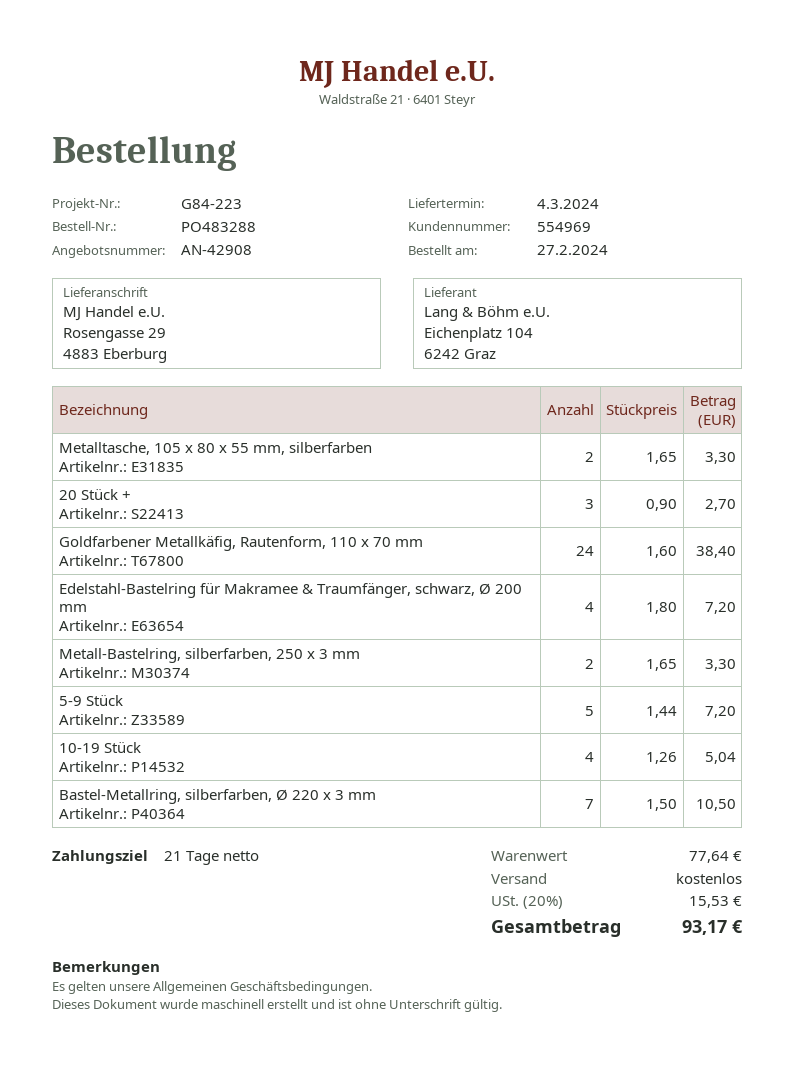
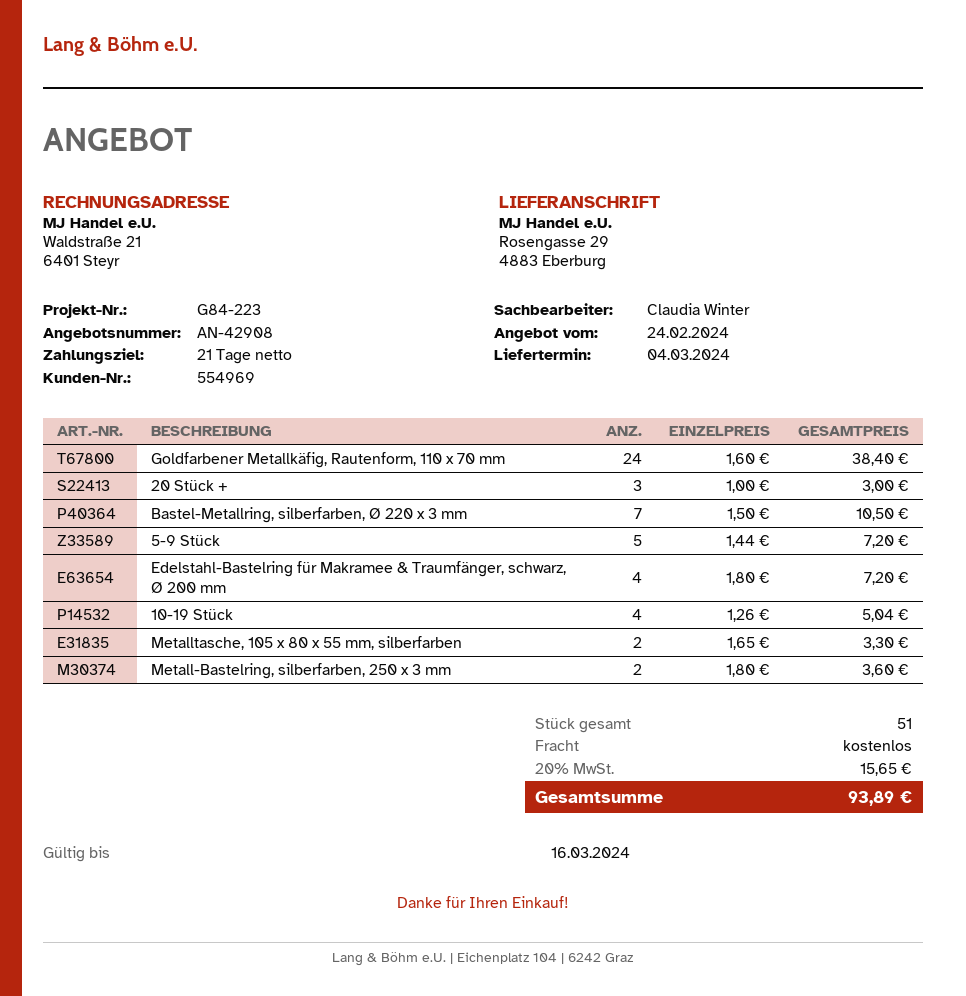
20 Stück +: 3 x 0.90 = 2.70 -> 3 x 1.00 = 3.00
Metall-Bastelring, silberfarben, 250 x 3 mm: 2 x 1.65 = 3.30 -> 2 x 1.80 = 3.60
tax: 20% = 15.53 -> 20% = 15.65
total: 93.17 -> 93.89

